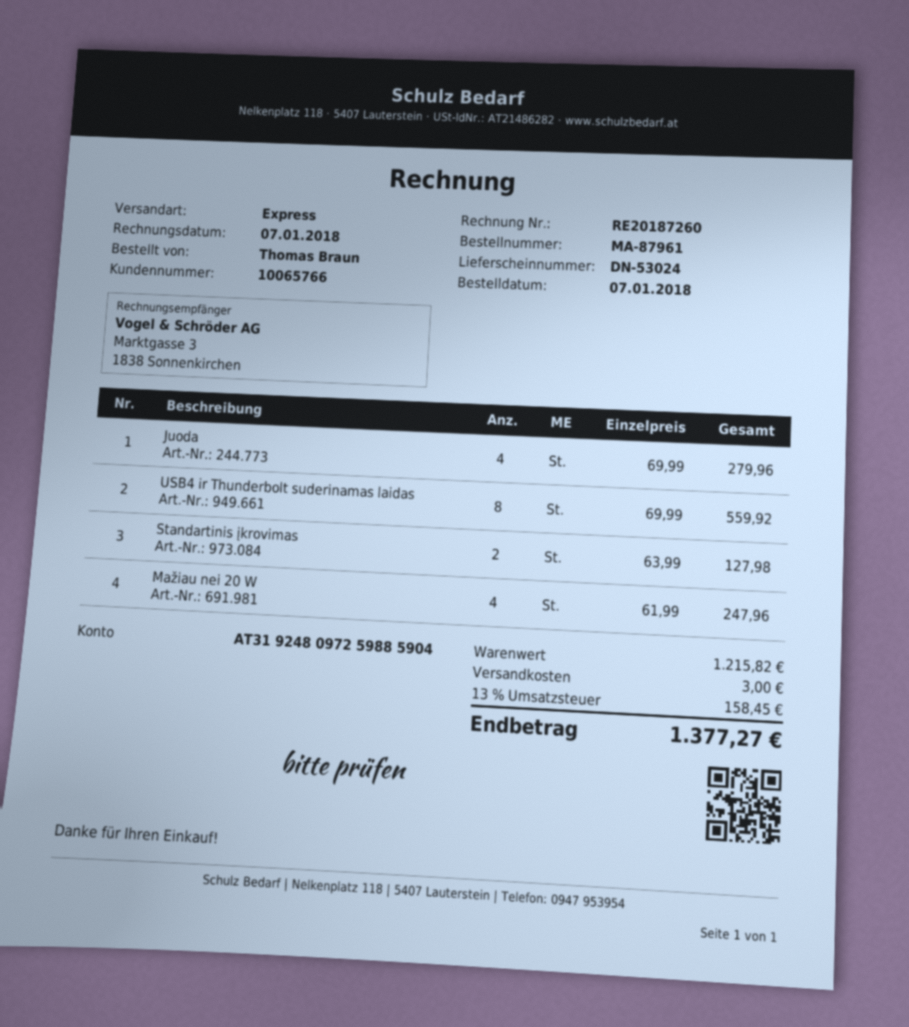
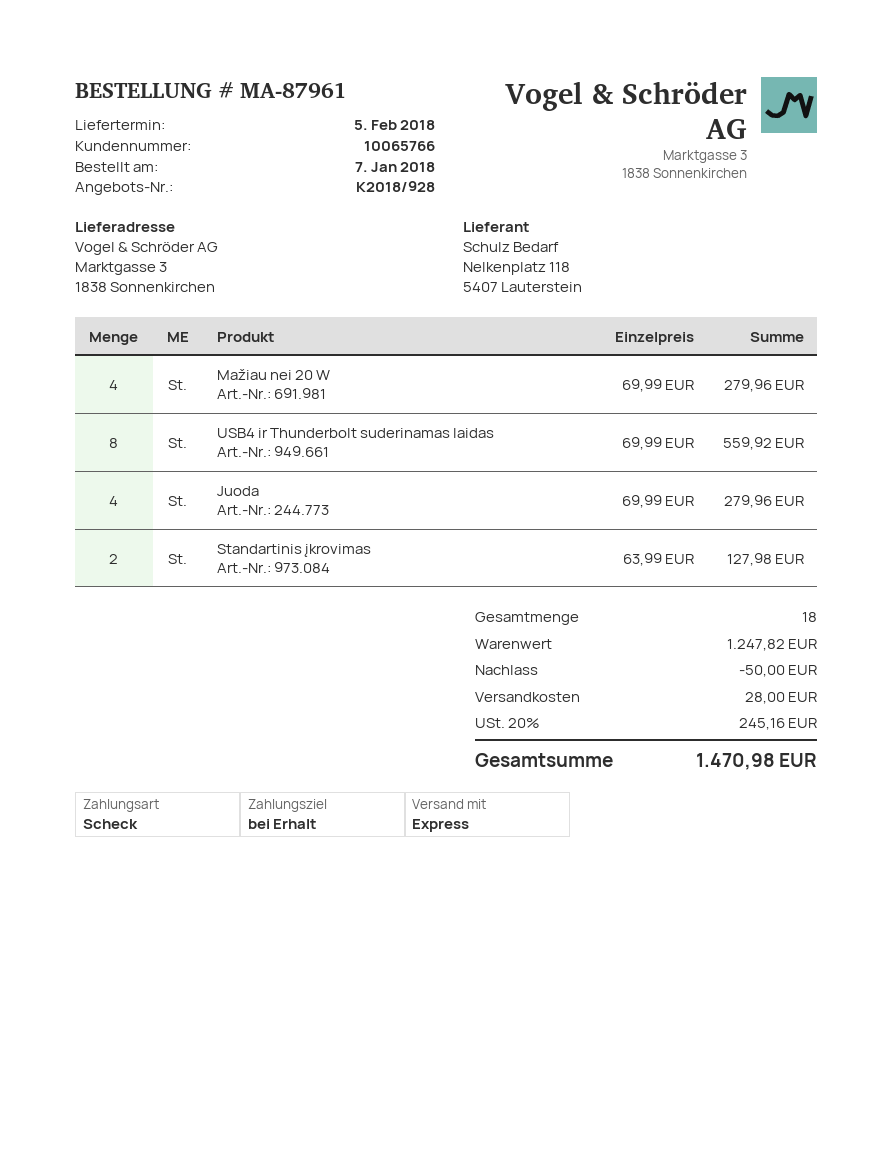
Mažiau nei 20 W: 4 x 61.99 = 247.96 -> 4 x 69.99 = 279.96
subtotal: 1215.82 -> 1247.82
discount: none -> 50.00
shipping: 3.00 -> 28.00
tax: 13% = 158.45 -> 20% = 245.16
total: 1377.27 -> 1470.98

